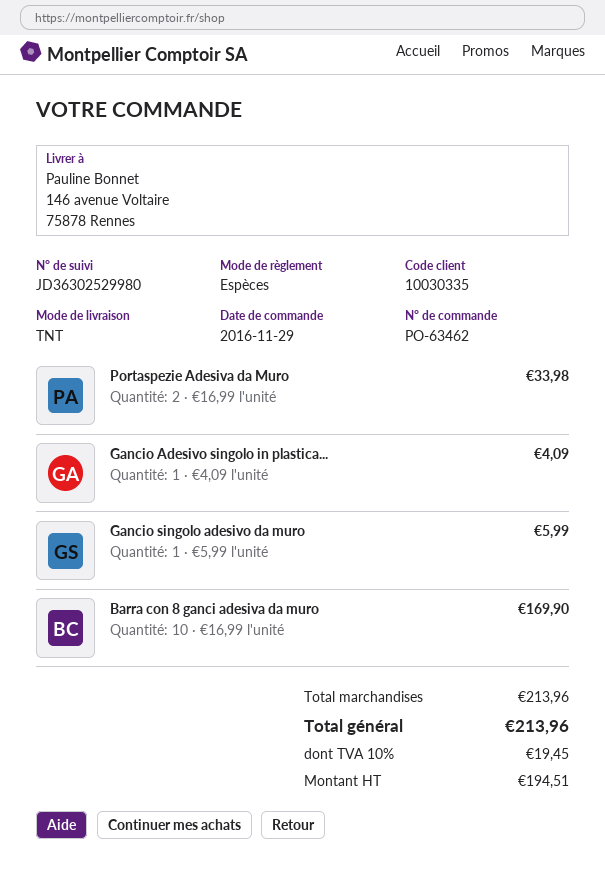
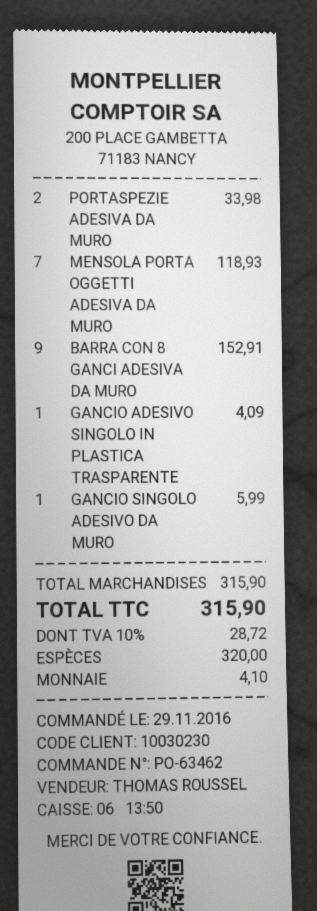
customer number: 10030335 -> 10030230
Barra con 8 ganci adesiva da muro: 10 for 169.90 -> 9 for 152.91
MENSOLA PORTA OGGETTI ADESIVA DA MURO: none -> 7 for 118.93
subtotal: 213.96 -> 315.90
tax: 10% = 19.45 -> 10% = 28.72
total: 213.96 -> 315.90

